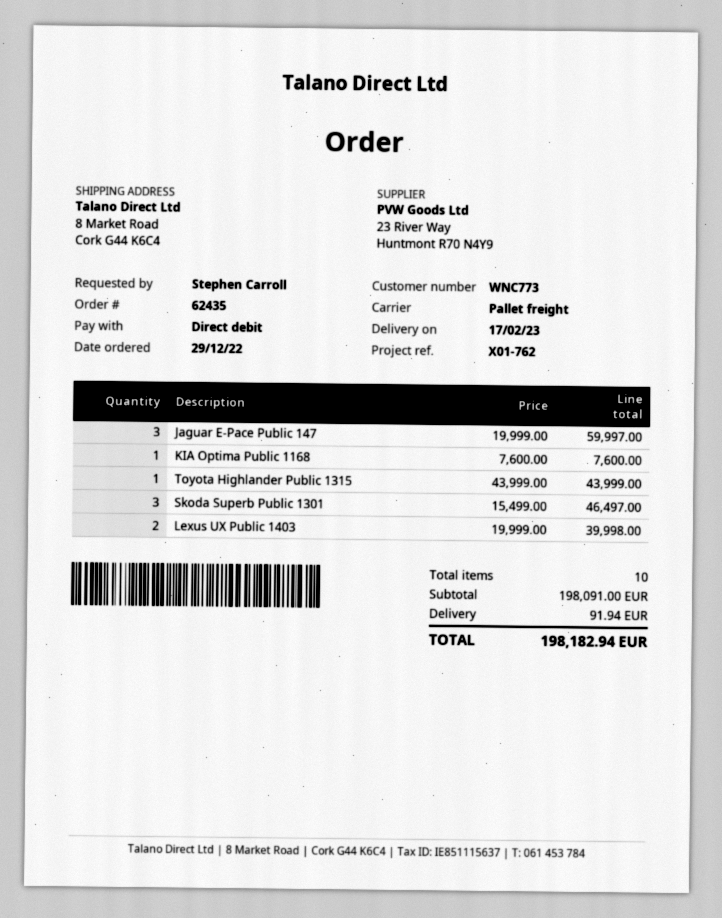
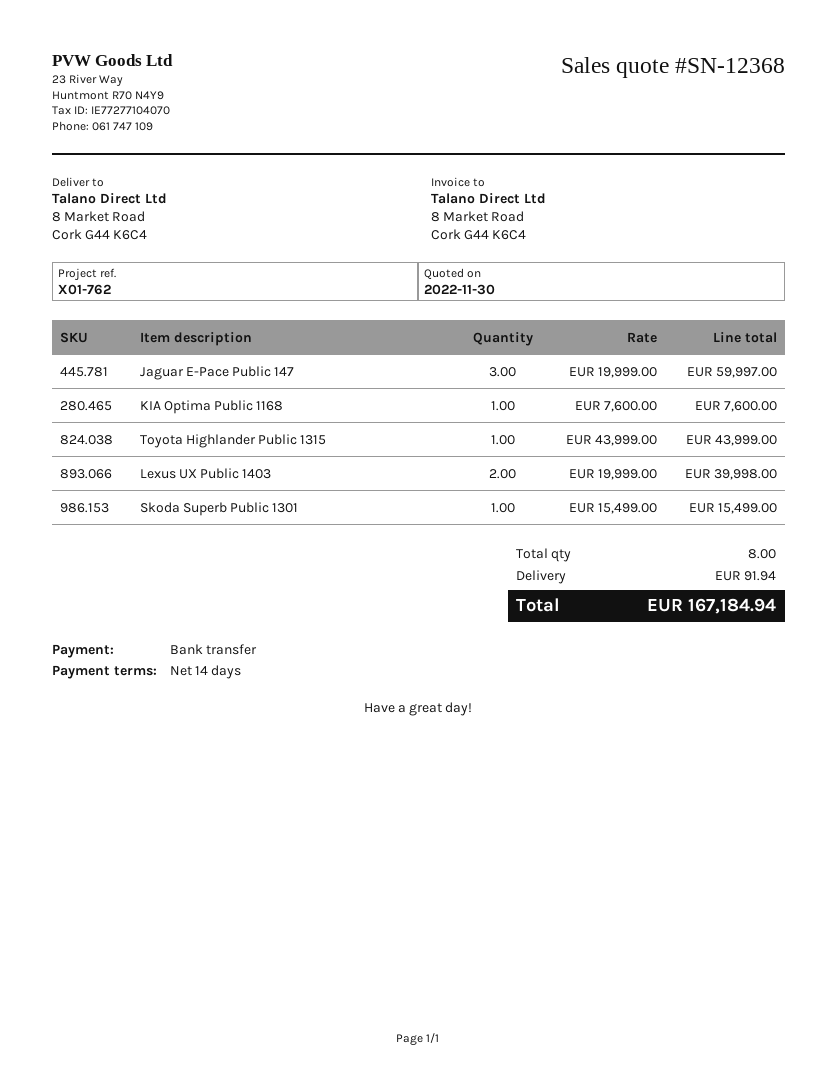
payment method: direct debit -> bank transfer
Skoda Superb Public 1301: 3 x 15499.00 = 46497.00 -> 1 x 15499.00 = 15499.00
total quantity: 10 -> 8
total: 198182.94 -> 167184.94

